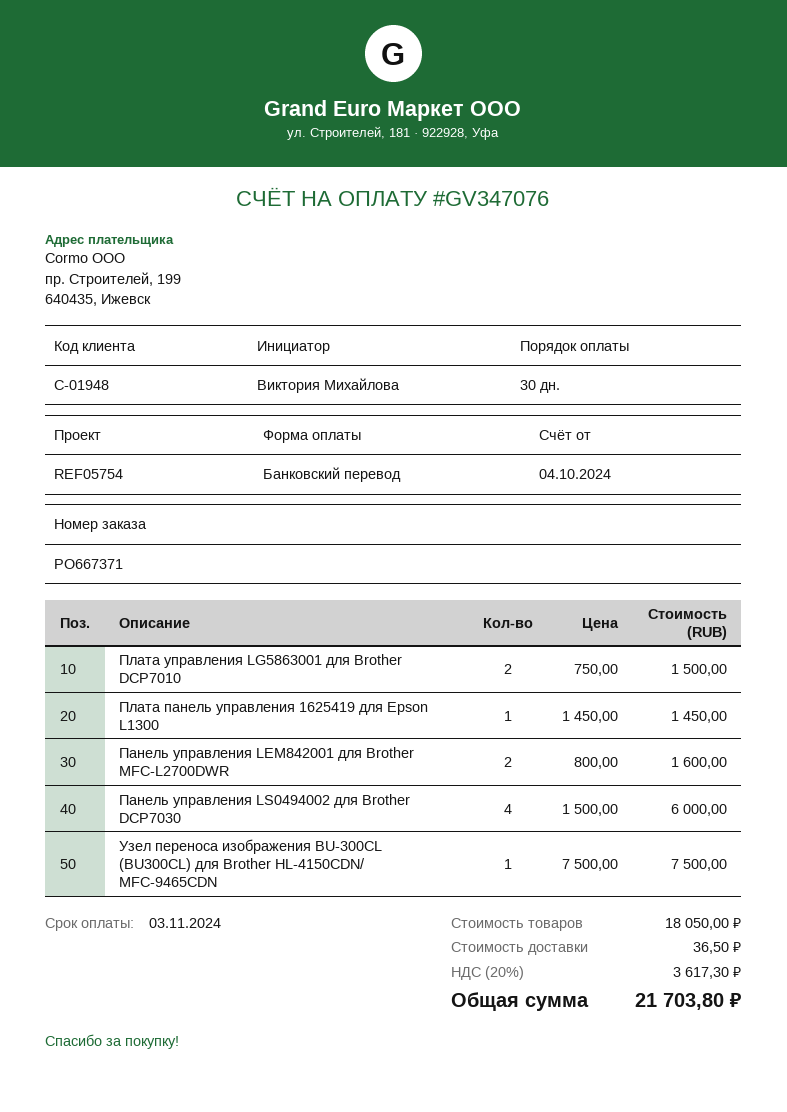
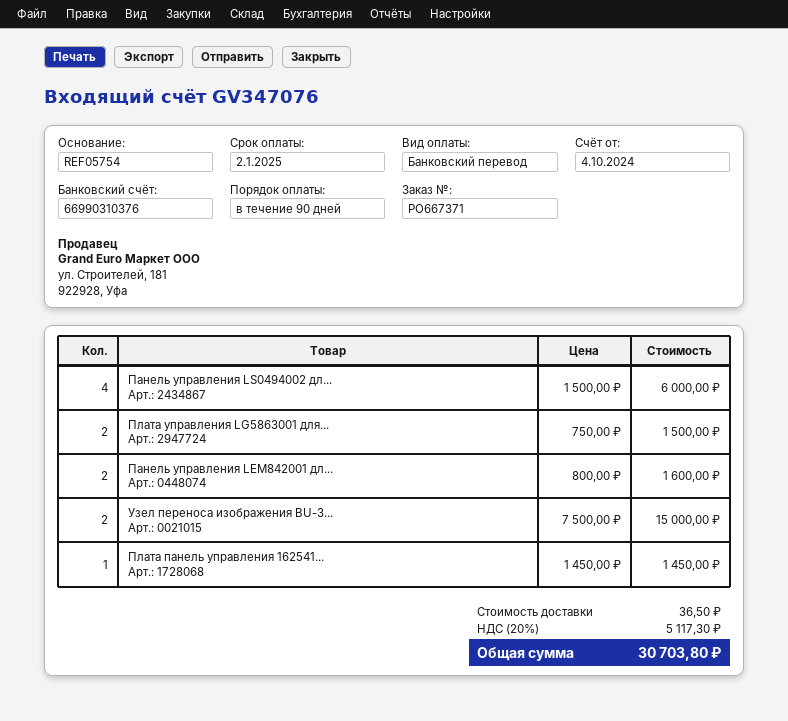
payment terms: 30 days -> 90 days
due date: 2024-11-03 -> 2025-01-02
Узел переноса изображения BU-300CL (BU300CL) для Brother HL-4150CDN/ MFC-9465CDN: 1 x 7500.00 = 7500.00 -> 2 x 7500.00 = 15000.00
tax: 20% = 3617.30 -> 20% = 5117.30
total: 21703.80 -> 30703.80

